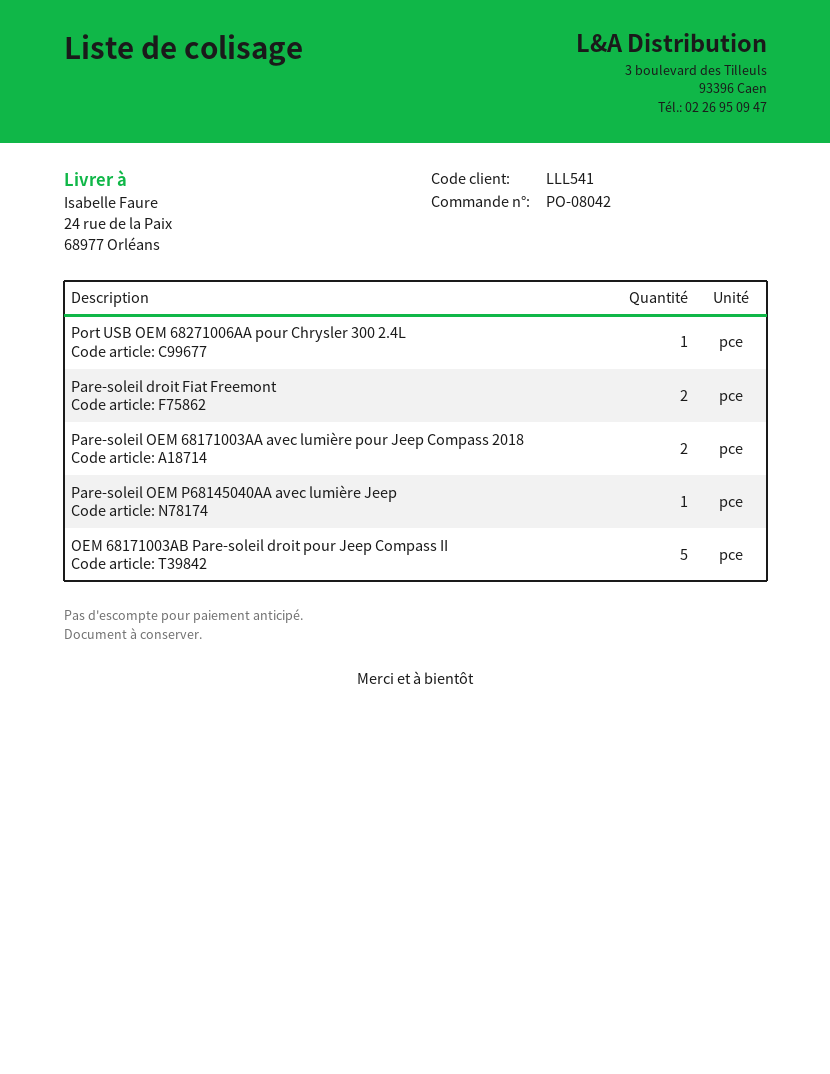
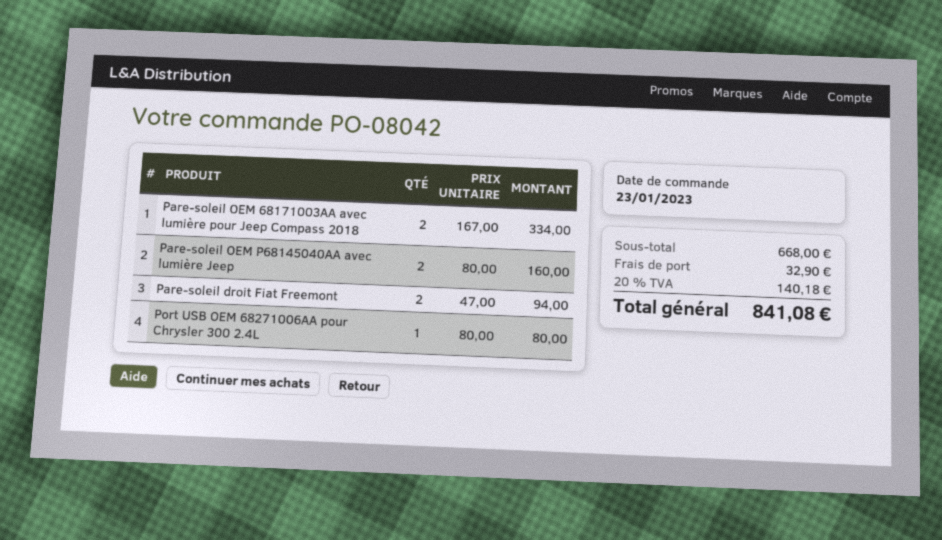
Pare-soleil OEM P68145040AA avec lumière Jeep: 1 -> 2
OEM 68171003AB Pare-soleil droit pour Jeep Compass II: 5 -> none

